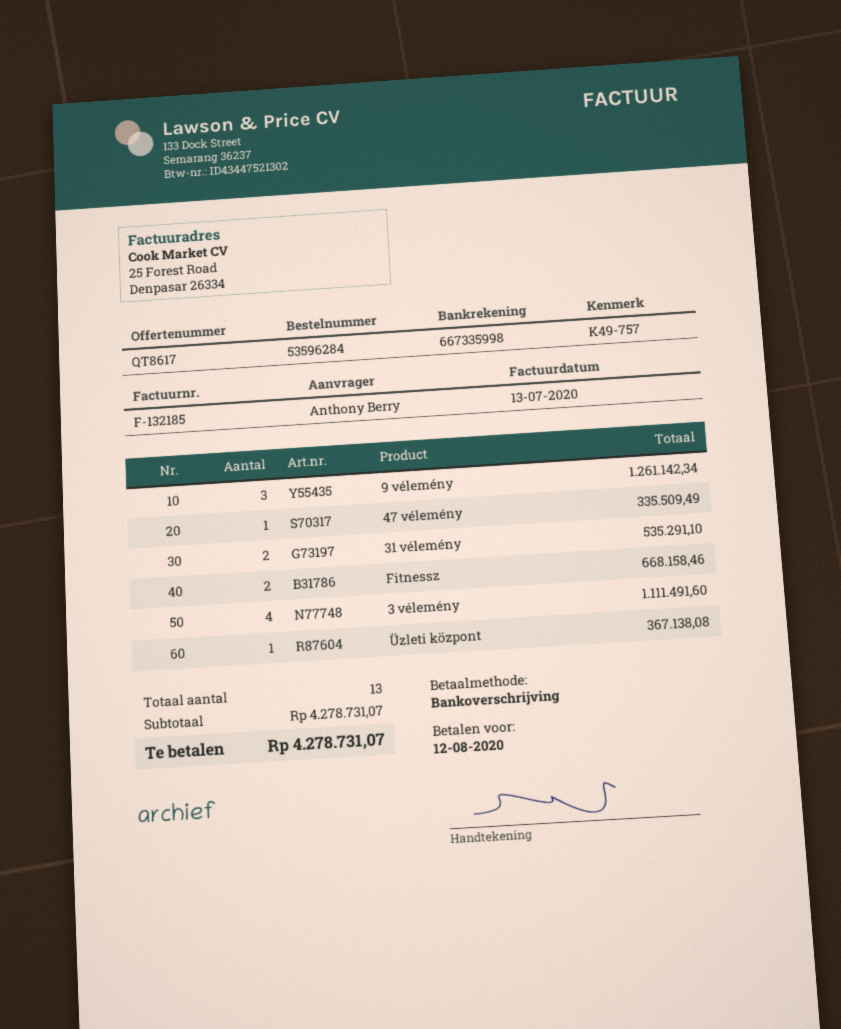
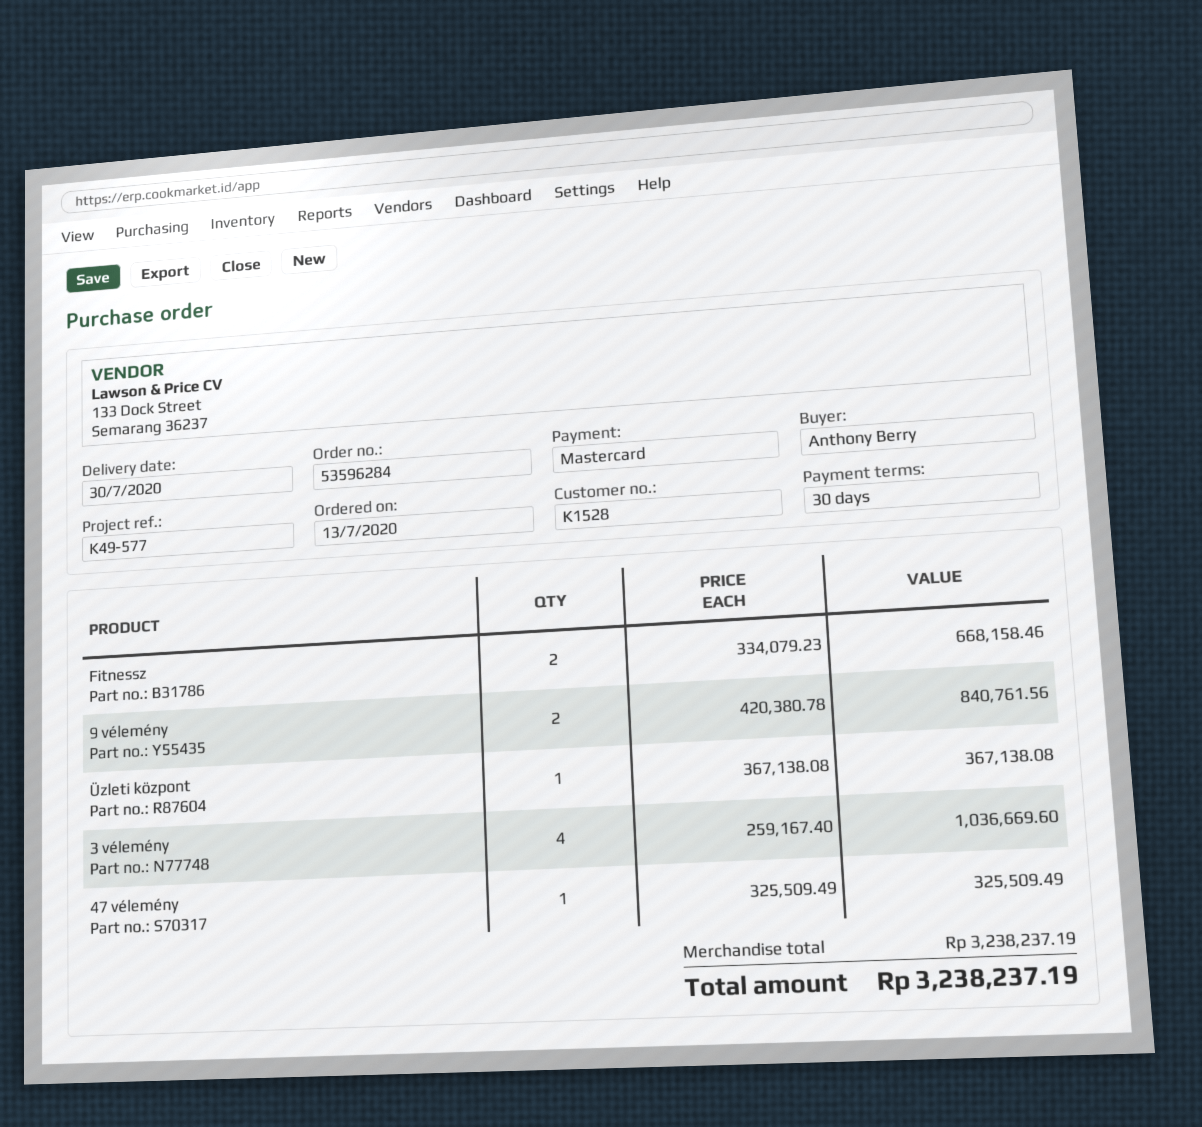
reference: K49-757 -> K49-577
payment method: bank transfer -> Mastercard
9 vélemény: 3 for 1261142.34 -> 2 for 840761.56
47 vélemény: 1 for 335509.49 -> 1 for 325509.49
31 vélemény: 2 for 535291.10 -> none
3 vélemény: 4 for 1111491.60 -> 4 for 1036669.60
subtotal: 4278731.07 -> 3238237.19
total: 4278731.07 -> 3238237.19

